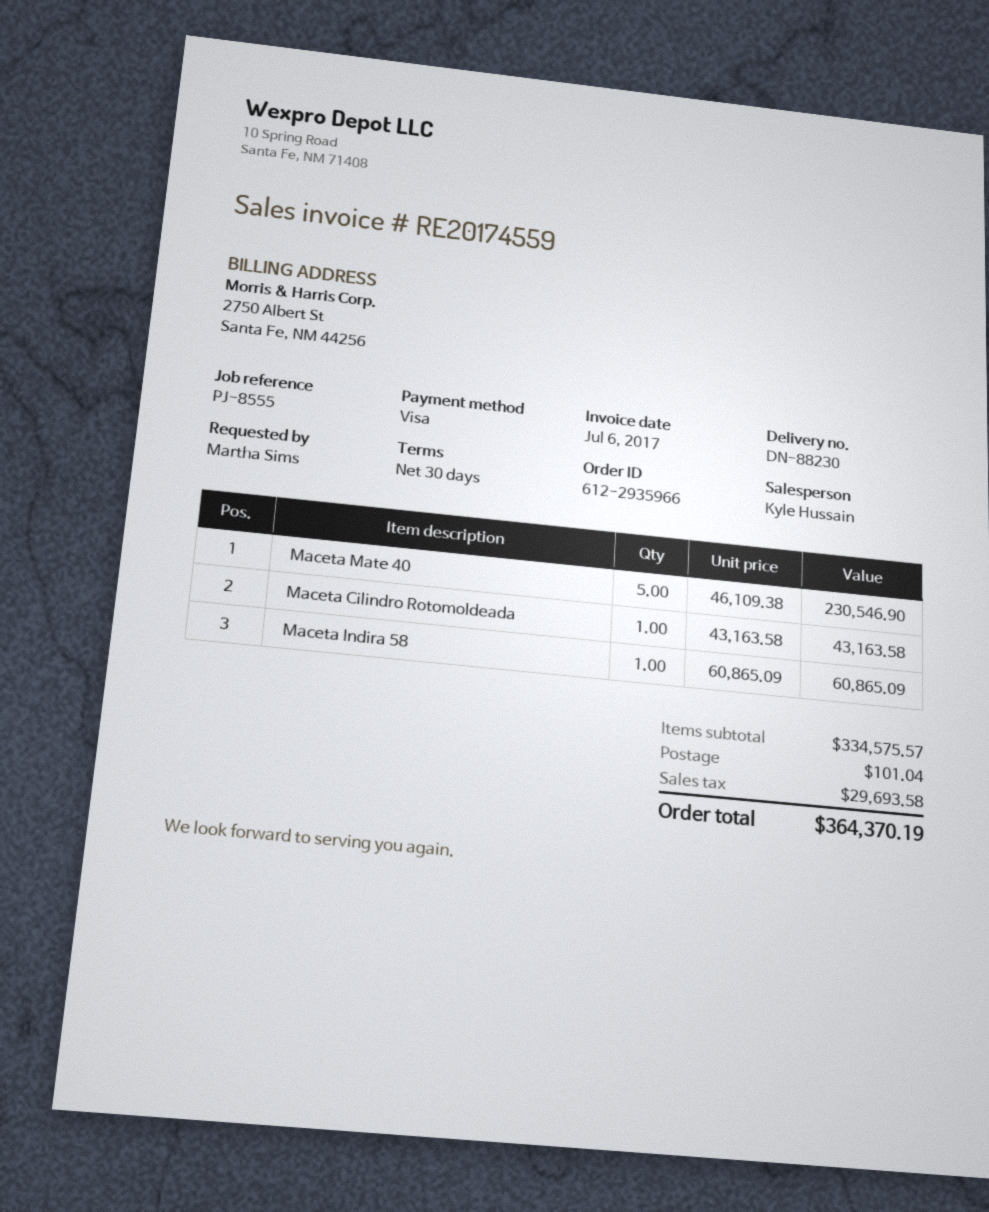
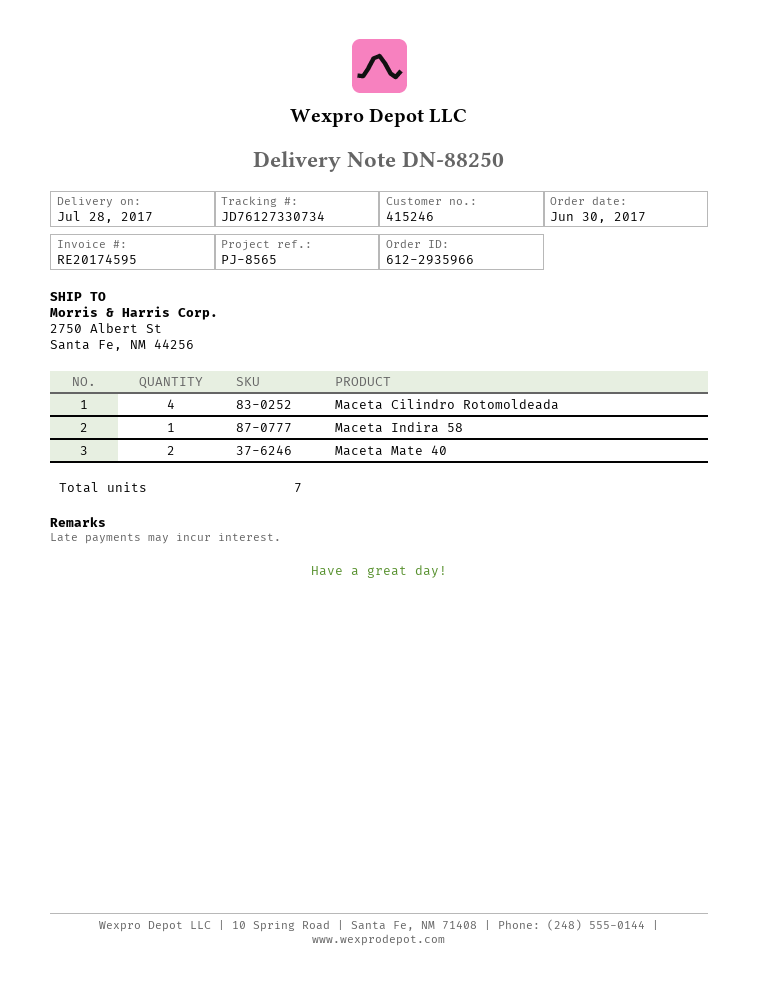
delivery note number: DN-88230 -> DN-88250
invoice number: RE20174559 -> RE20174595
reference: PJ-8555 -> PJ-8565
Maceta Mate 40: 5 -> 2
Maceta Cilindro Rotomoldeada: 1 -> 4

